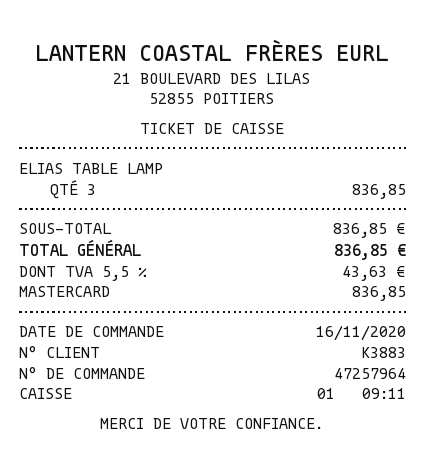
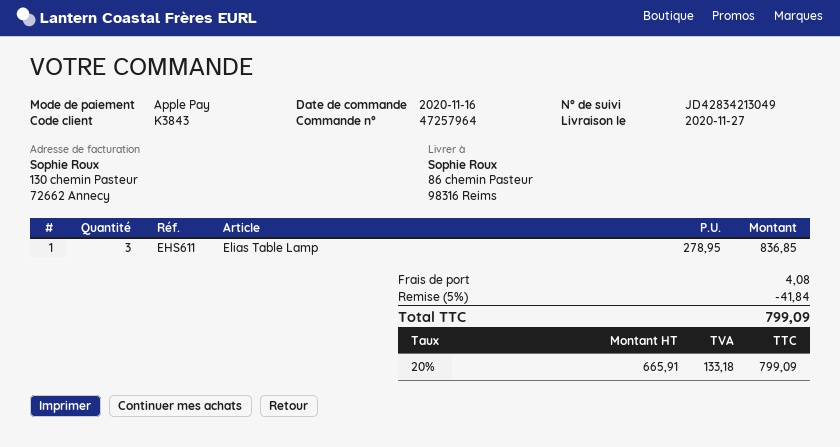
customer number: K3883 -> K3843
payment method: Mastercard -> Apple Pay
discount: none -> 5% = 41.84
shipping: none -> 4.08
tax: 5.5% = 43.63 -> 20% = 133.18
total: 836.85 -> 799.09

